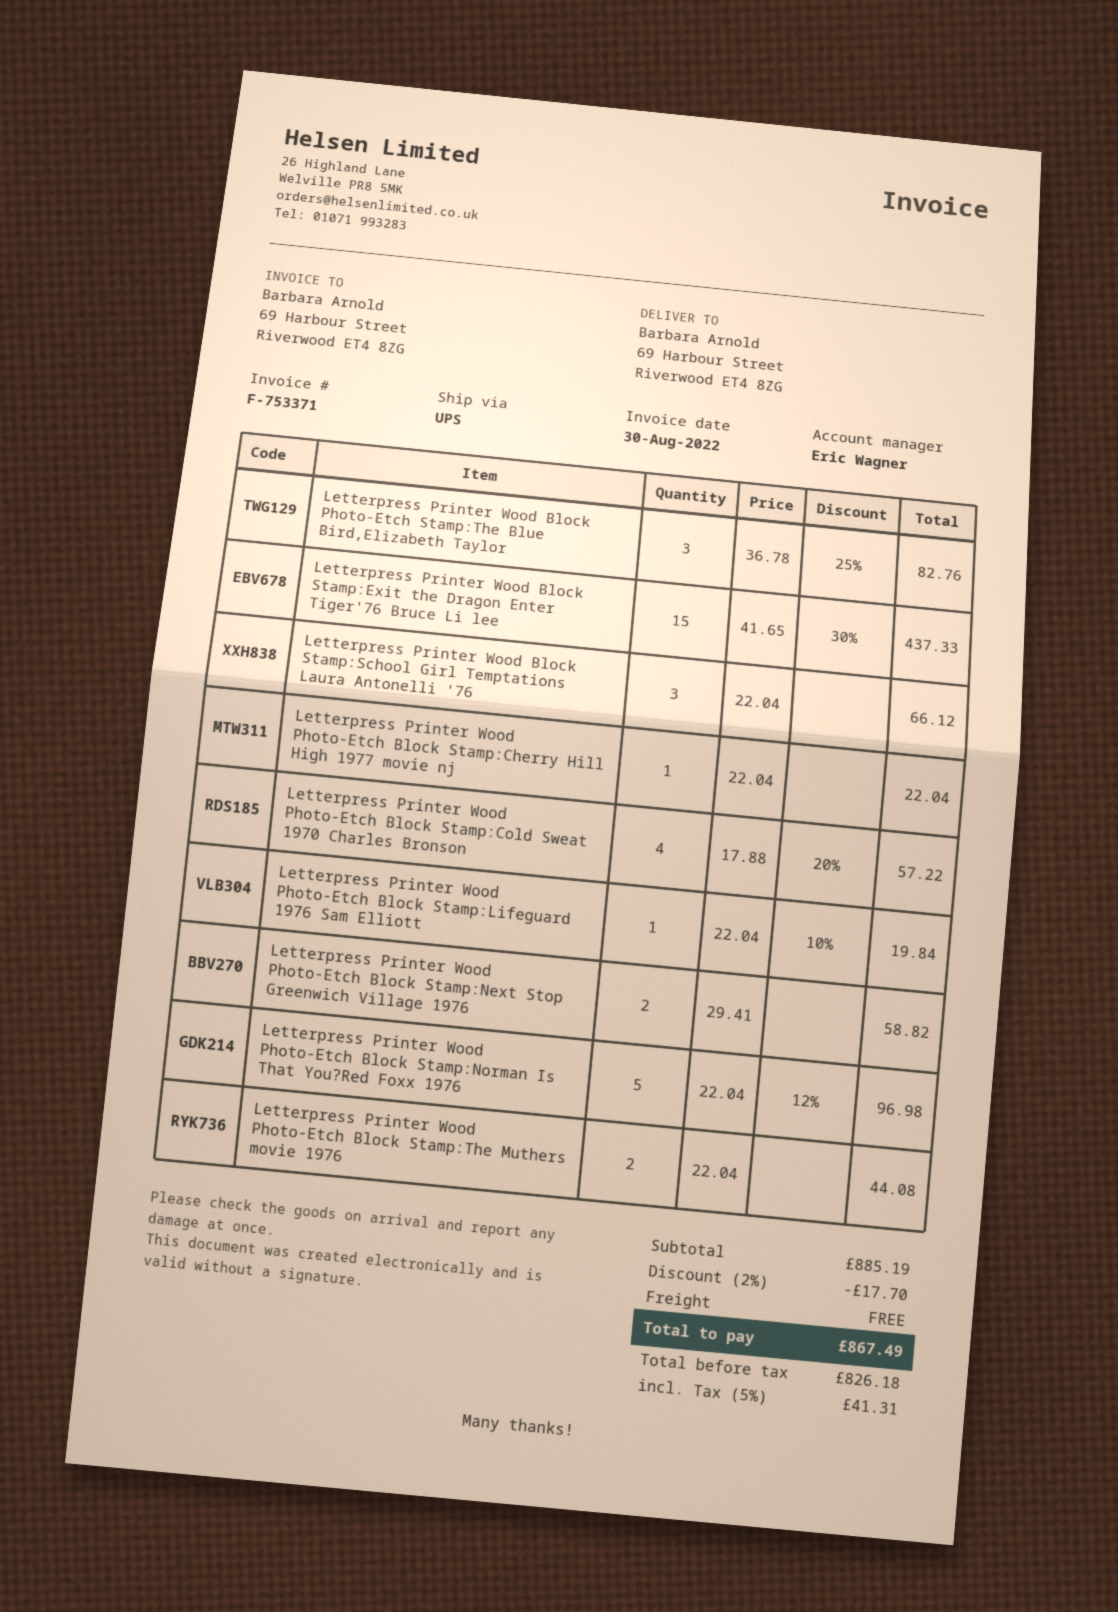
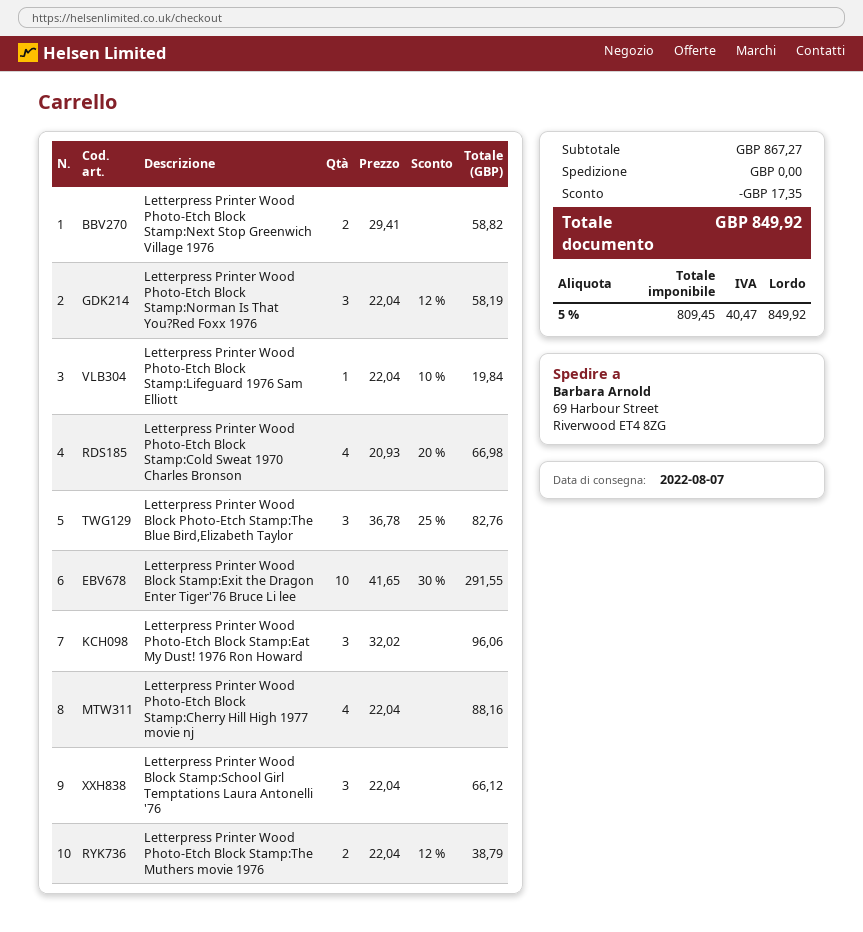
Letterpress Printer Wood Block Stamp:Exit the Dragon Enter Tiger'76 Bruce Li lee: 15 x 41.65 - 30% = 437.33 -> 10 x 41.65 - 30% = 291.55
Letterpress Printer Wood Photo-Etch Block Stamp:Cherry Hill High 1977 movie nj: 1 x 22.04 = 22.04 -> 4 x 22.04 = 88.16
Letterpress Printer Wood Photo-Etch Block Stamp:Cold Sweat 1970 Charles Bronson: 4 x 17.88 - 20% = 57.22 -> 4 x 20.93 - 20% = 66.98
Letterpress Printer Wood Photo-Etch Block Stamp:Norman Is That You?Red Foxx 1976: 5 x 22.04 - 12% = 96.98 -> 3 x 22.04 - 12% = 58.19
Letterpress Printer Wood Photo-Etch Block Stamp:The Muthers movie 1976: 2 x 22.04 = 44.08 -> 2 x 22.04 - 12% = 38.79
Letterpress Printer Wood Photo-Etch Block Stamp:Eat My Dust! 1976 Ron Howard: none -> 3 x 32.02 = 96.06
subtotal: 885.19 -> 867.27
discount: 17.70 -> 17.35
net: 826.18 -> 809.45
tax: 5% = 41.31 -> 5% = 40.47
total: 867.49 -> 849.92

